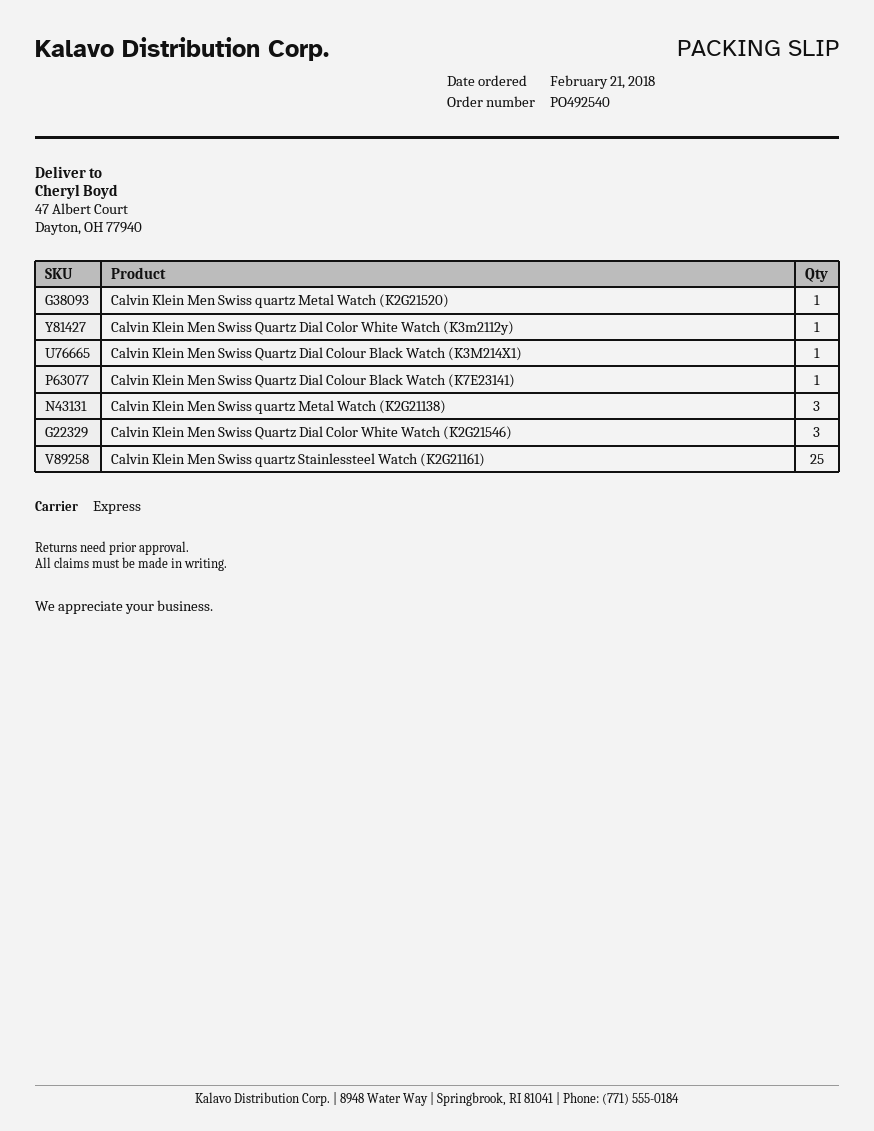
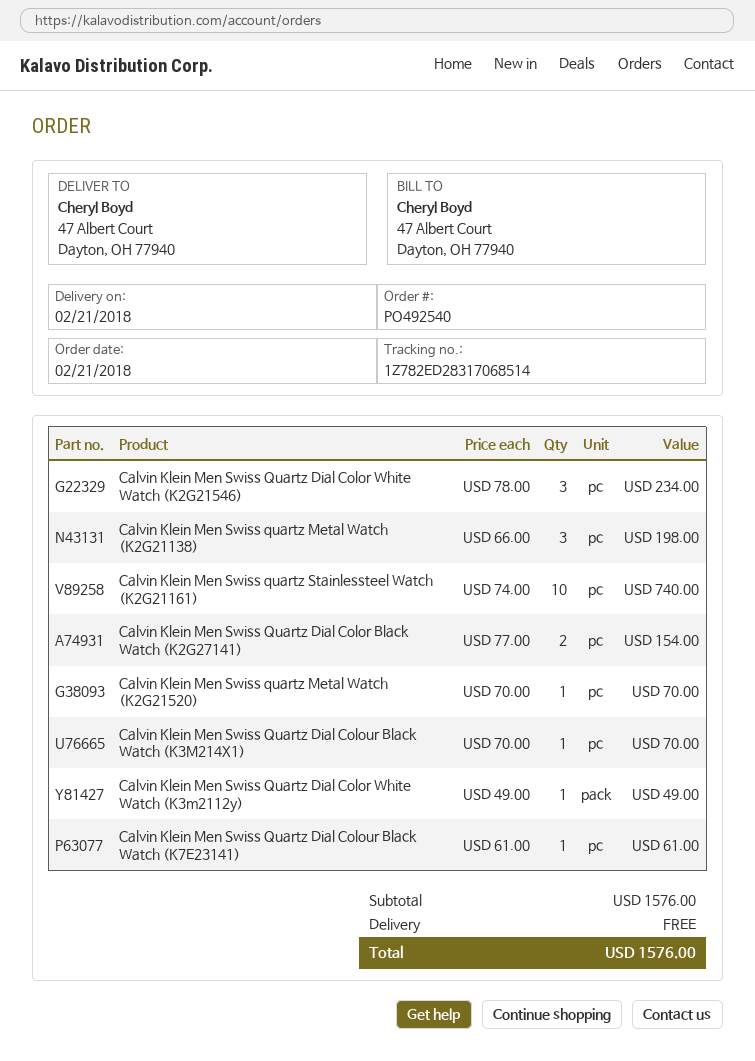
Calvin Klein Men Swiss quartz Stainlessteel Watch (K2G21161): 25 -> 10
Calvin Klein Men Swiss Quartz Dial Color Black Watch (K2G27141): none -> 2

